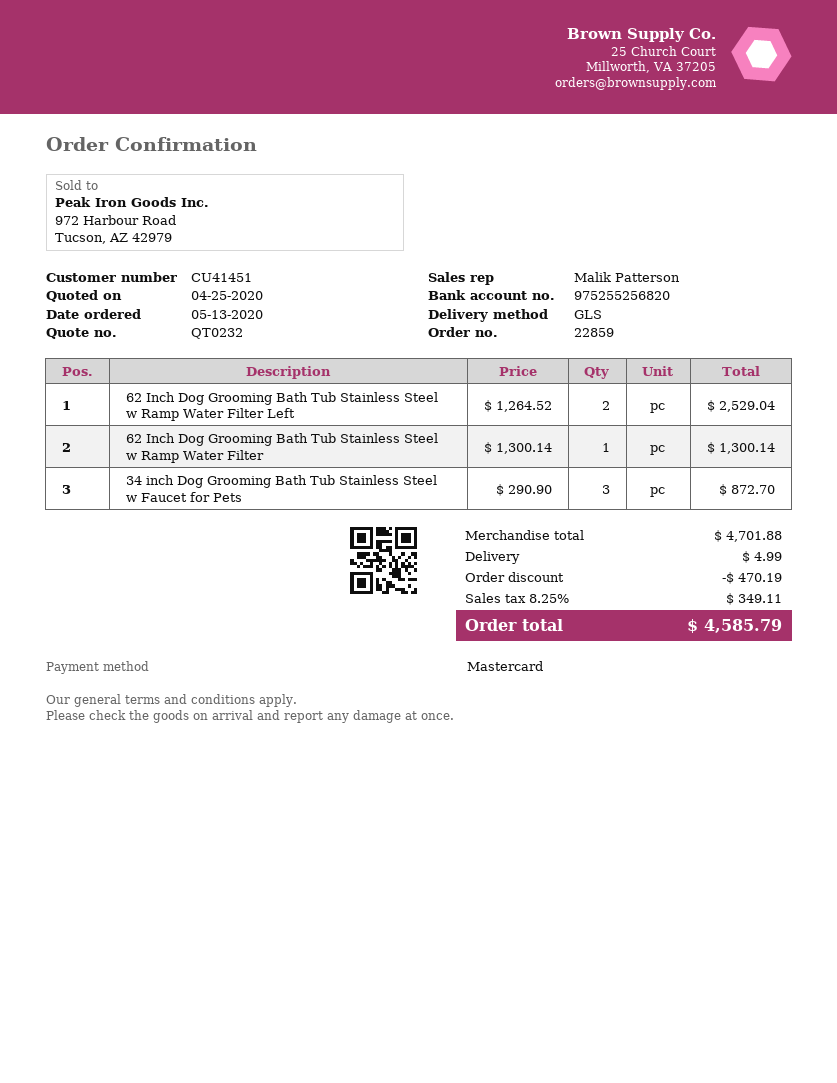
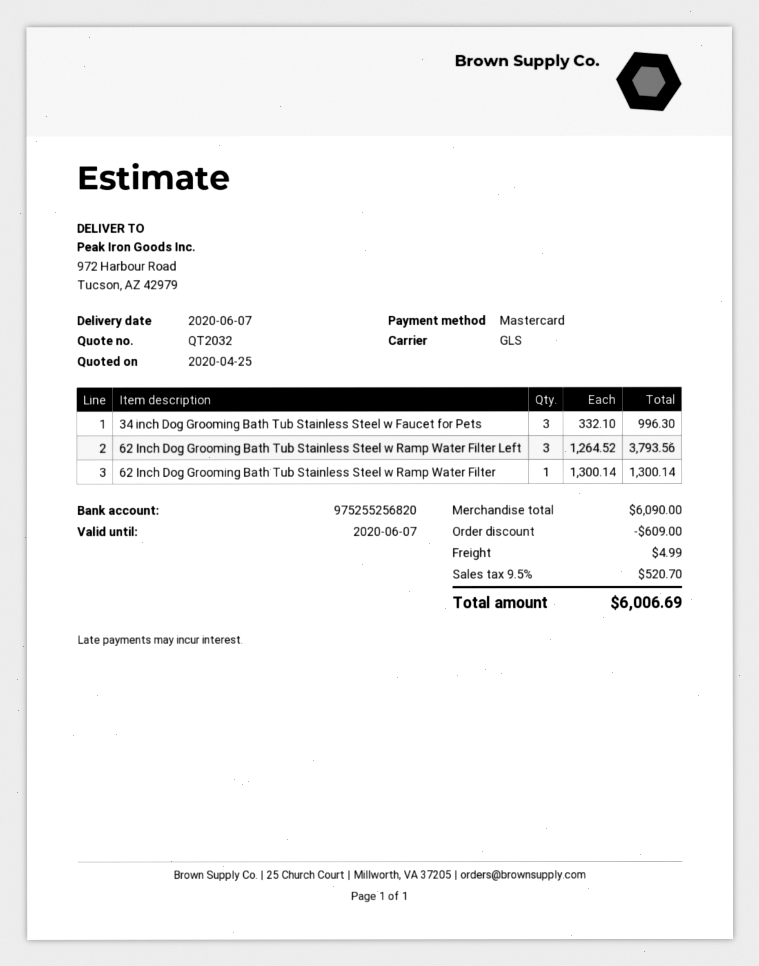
quote number: QT0232 -> QT2032
62 Inch Dog Grooming Bath Tub Stainless Steel w Ramp Water Filter Left: 2 x 1264.52 = 2529.04 -> 3 x 1264.52 = 3793.56
34 inch Dog Grooming Bath Tub Stainless Steel w Faucet for Pets: 3 x 290.90 = 872.70 -> 3 x 332.10 = 996.30
subtotal: 4701.88 -> 6090.00
discount: 470.19 -> 609.00
tax: 8.25% = 349.11 -> 9.5% = 520.70
total: 4585.79 -> 6006.69

